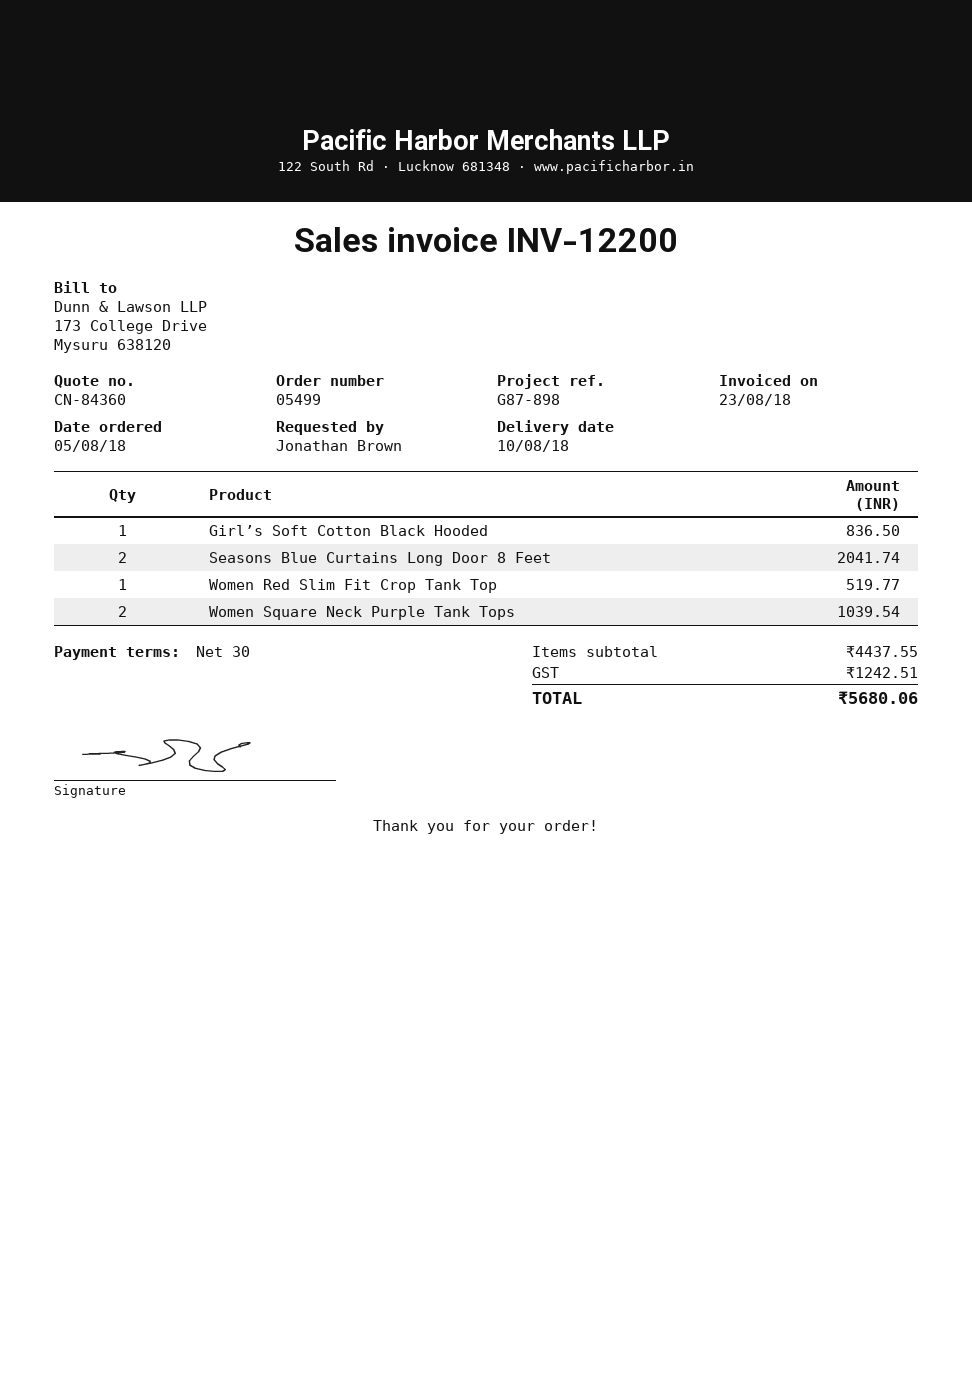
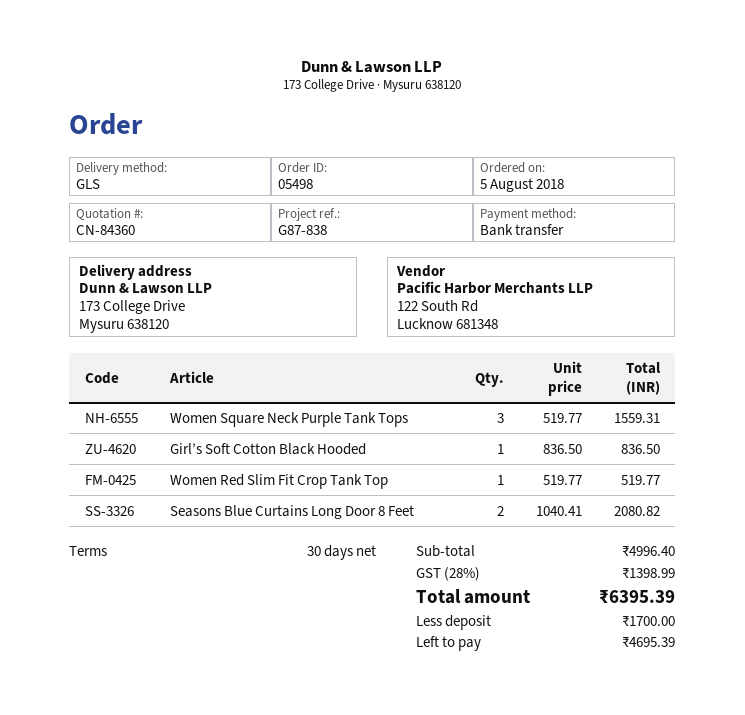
order number: 05499 -> 05498
reference: G87-898 -> G87-838
Seasons Blue Curtains Long Door 8 Feet: 2 for 2041.74 -> 2 for 2080.82
Women Square Neck Purple Tank Tops: 2 for 1039.54 -> 3 for 1559.31
subtotal: 4437.55 -> 4996.40
tax: 1242.51 -> 1398.99
total: 5680.06 -> 6395.39

